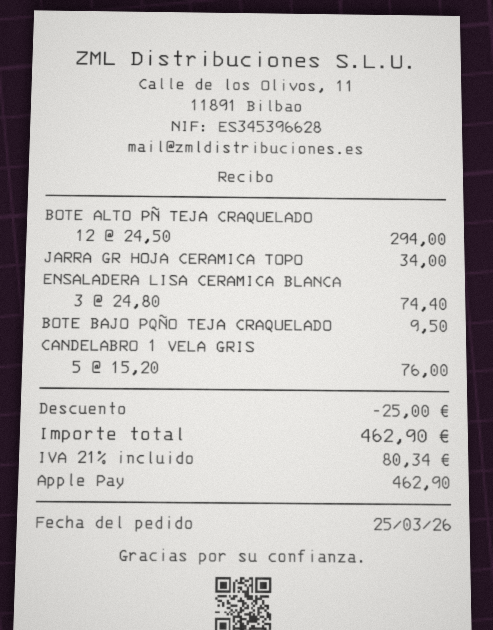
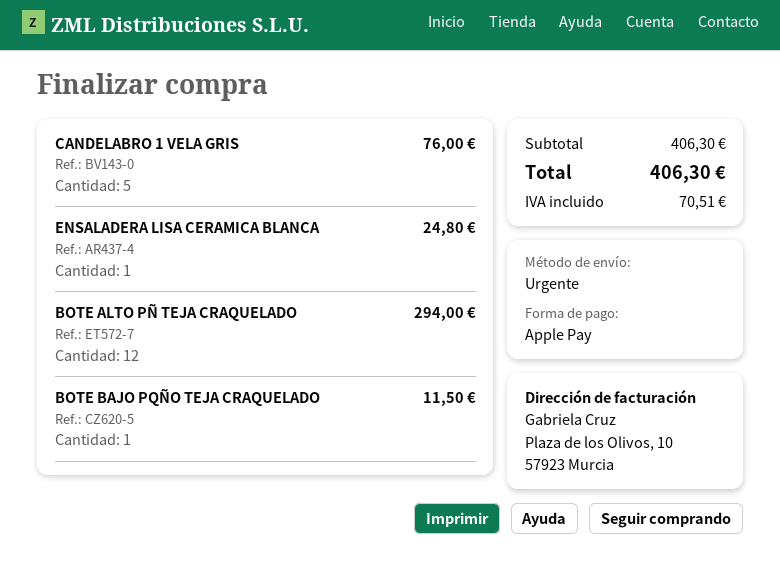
JARRA GR HOJA CERAMICA TOPO: 1 for 34.00 -> none
ENSALADERA LISA CERAMICA BLANCA: 3 for 74.40 -> 1 for 24.80
BOTE BAJO PQÑO TEJA CRAQUELADO: 1 for 9.50 -> 1 for 11.50
discount: 25.00 -> none
tax: 80.34 -> 70.51
total: 462.90 -> 406.30

